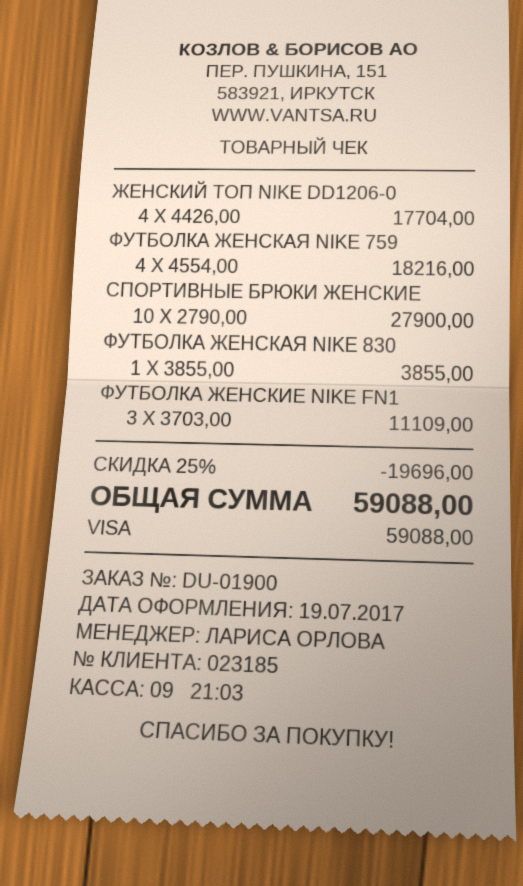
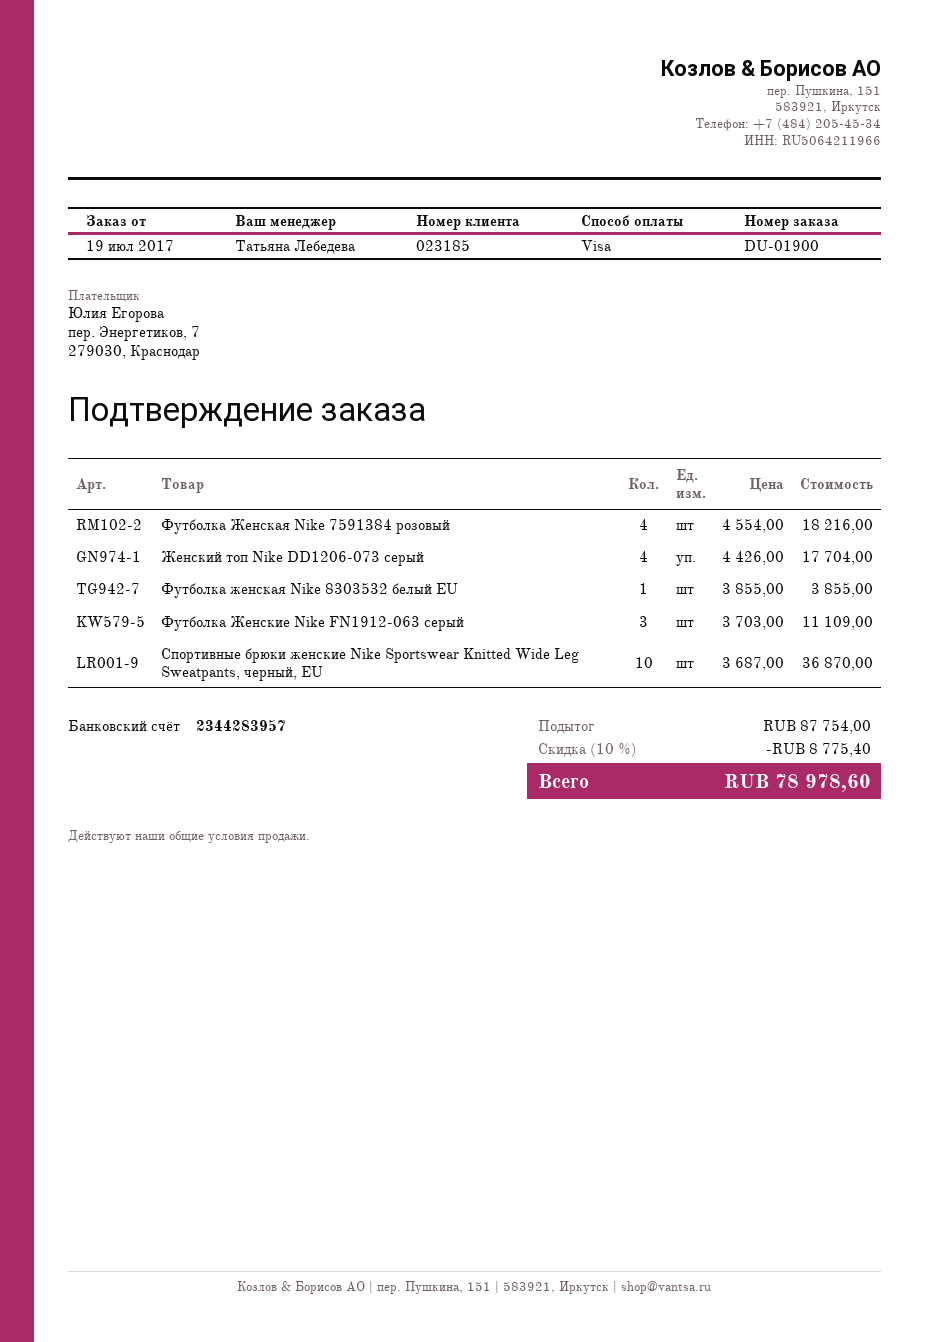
sales rep: ЛАРИСА ОРЛОВА -> Татьяна Лебедева
СПОРТИВНЫЕ БРЮКИ ЖЕНСКИЕ: 10 x 2790.00 = 27900.00 -> 10 x 3687.00 = 36870.00
discount: 25% = 19696.00 -> 10% = 8775.40
total: 59088.00 -> 78978.60

